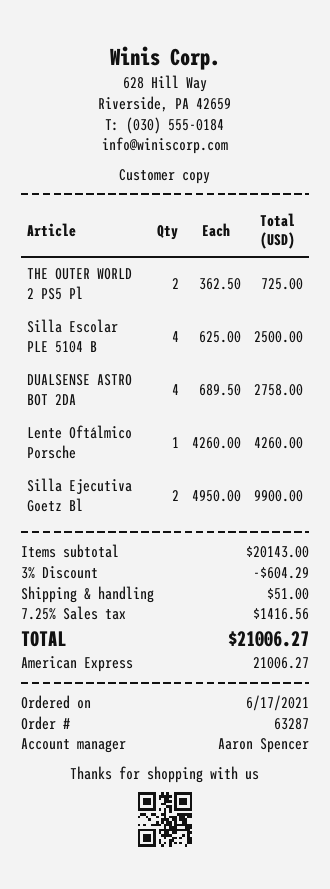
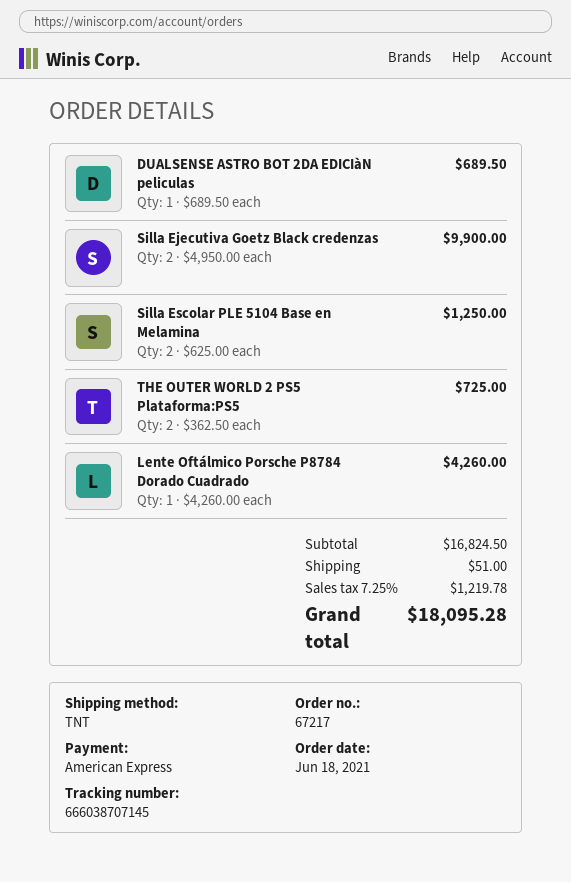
order number: 63287 -> 67217
order date: 2021-06-17 -> 2021-06-18
Silla Escolar PLE 5104 B: 4 x 625.00 = 2500.00 -> 2 x 625.00 = 1250.00
DUALSENSE ASTRO BOT 2DA: 4 x 689.50 = 2758.00 -> 1 x 689.50 = 689.50
subtotal: 20143.00 -> 16824.50
discount: 3% = 604.29 -> none
tax: 7.25% = 1416.56 -> 7.25% = 1219.78
total: 21006.27 -> 18095.28

